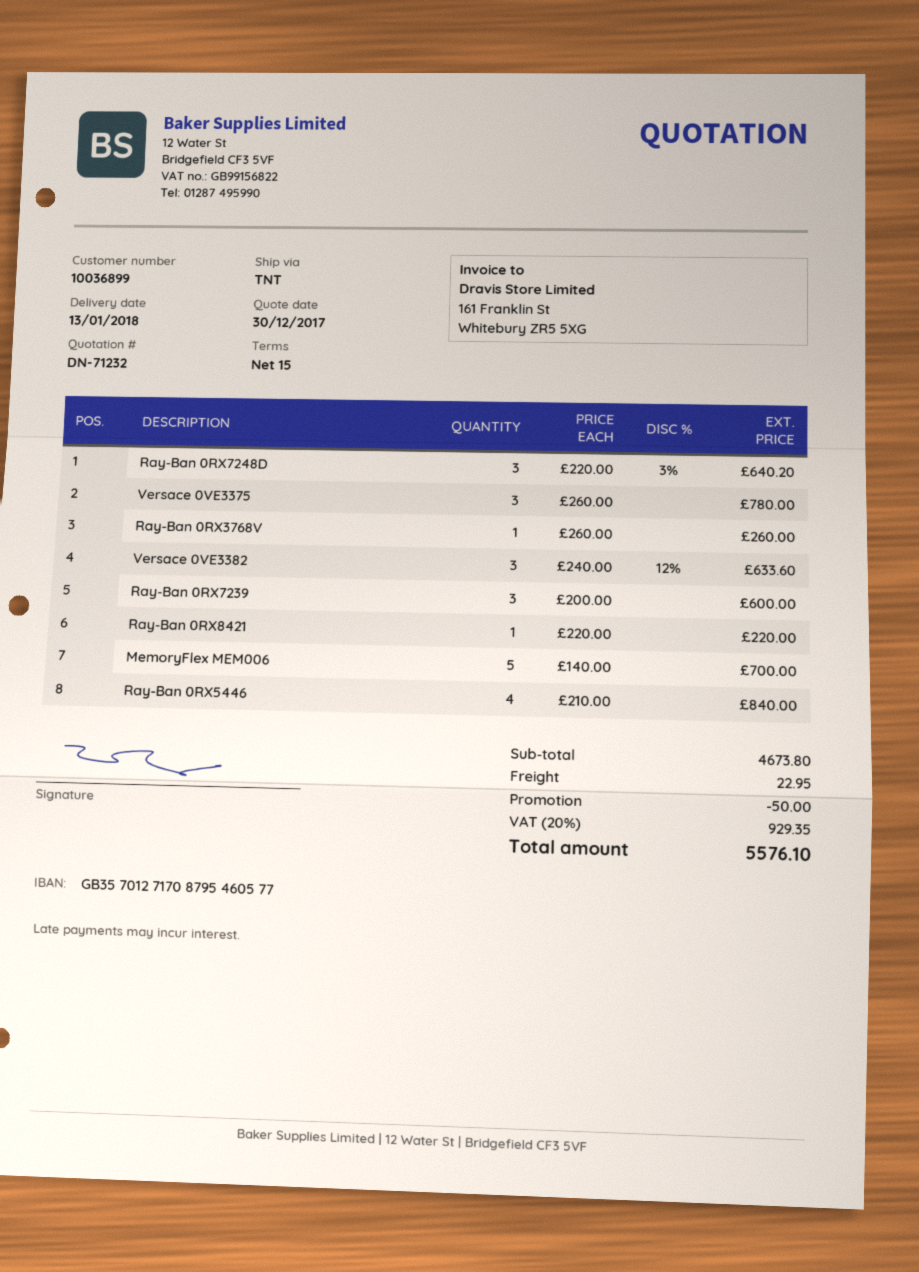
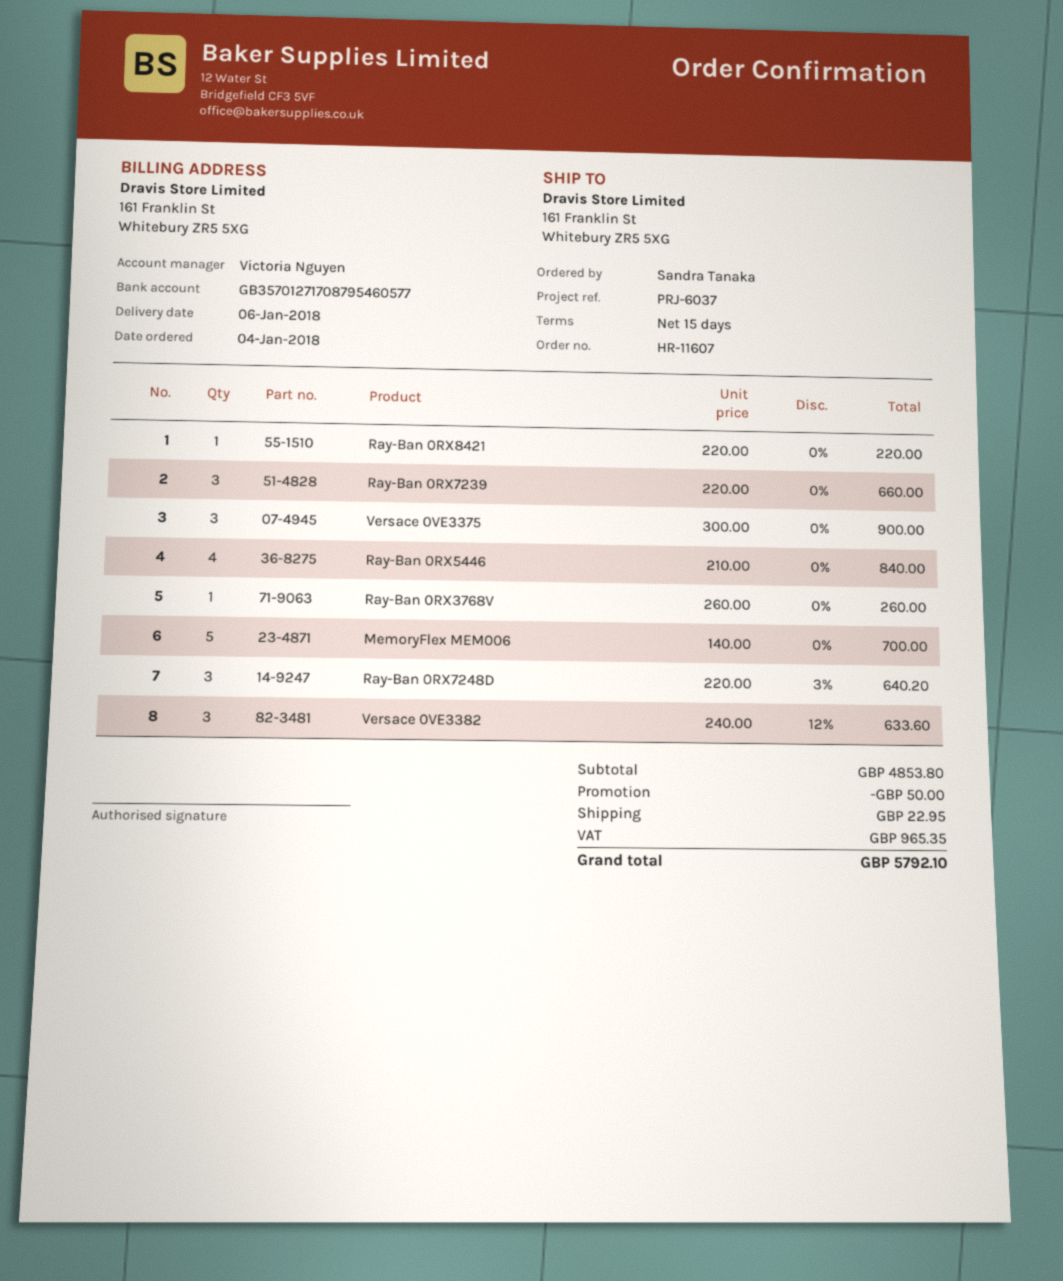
delivery date: 2018-01-13 -> 2018-01-06
Versace 0VE3375: 3 x 260.00 = 780.00 -> 3 x 300.00 = 900.00
Ray-Ban 0RX7239: 3 x 200.00 = 600.00 -> 3 x 220.00 = 660.00
subtotal: 4673.80 -> 4853.80
tax: 929.35 -> 965.35
total: 5576.10 -> 5792.10

